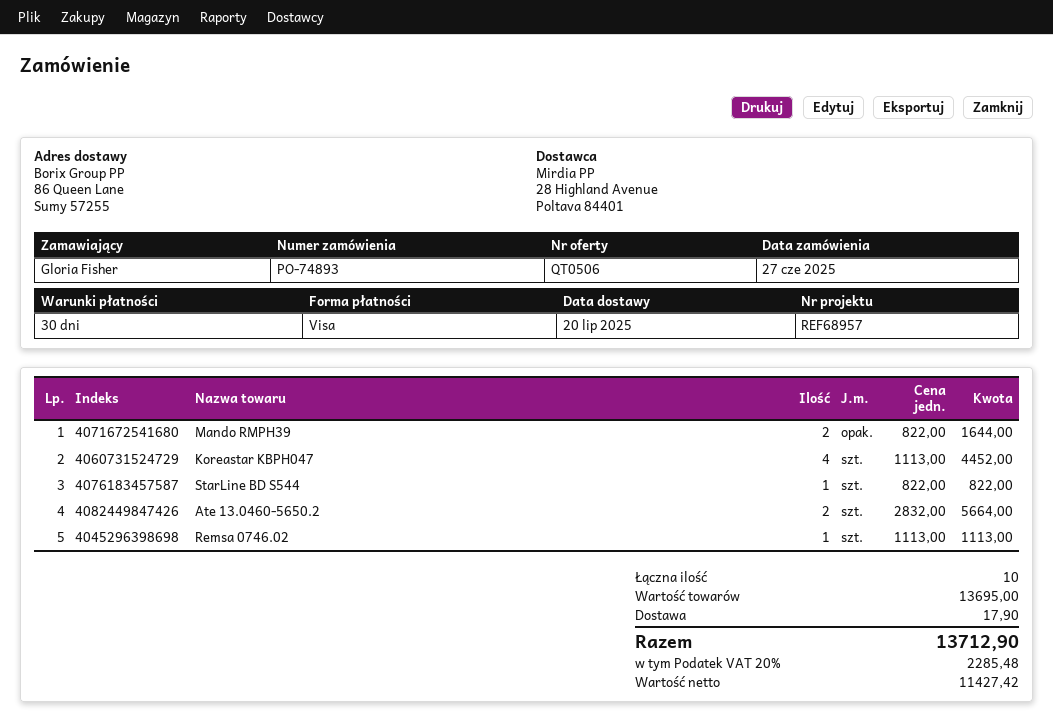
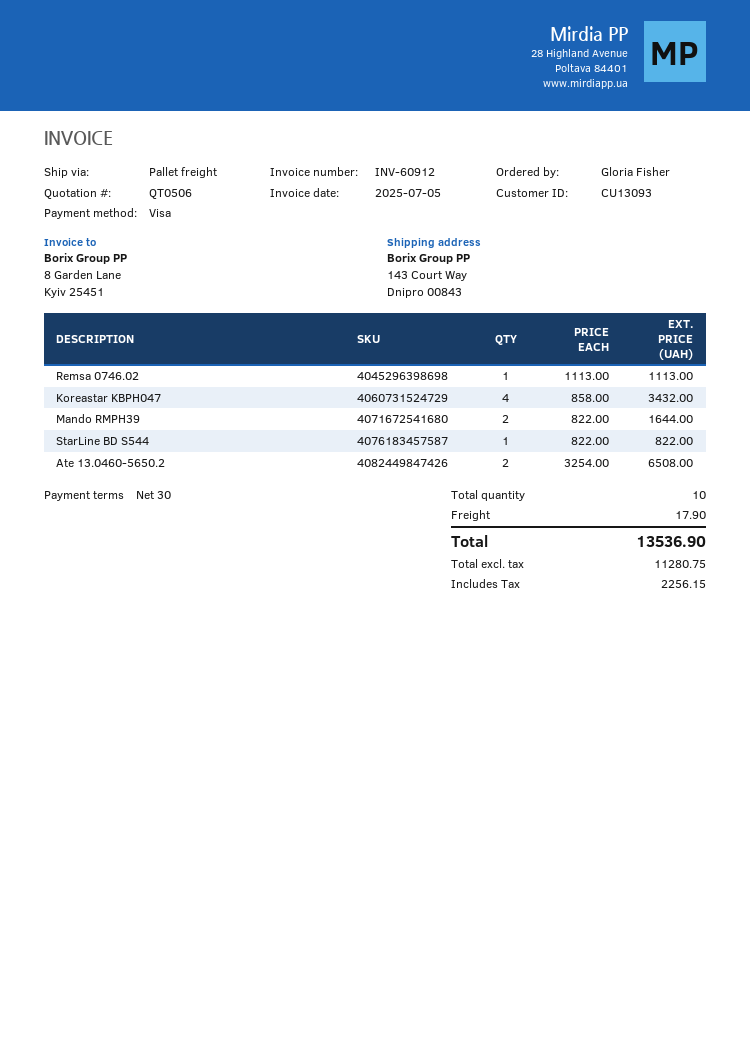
ship to: 86 Queen Lane, Sumy 57255 -> 143 Court Way, Dnipro 00843
Koreastar KBPH047: 4 x 1113.00 = 4452.00 -> 4 x 858.00 = 3432.00
Ate 13.0460-5650.2: 2 x 2832.00 = 5664.00 -> 2 x 3254.00 = 6508.00
net: 11427.42 -> 11280.75
tax: 2285.48 -> 2256.15
total: 13712.90 -> 13536.90

